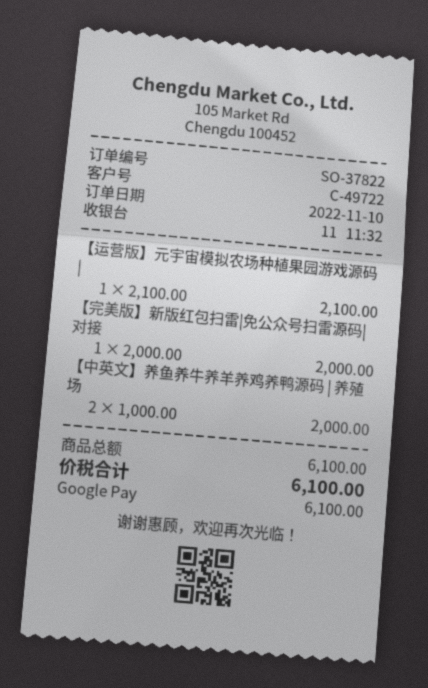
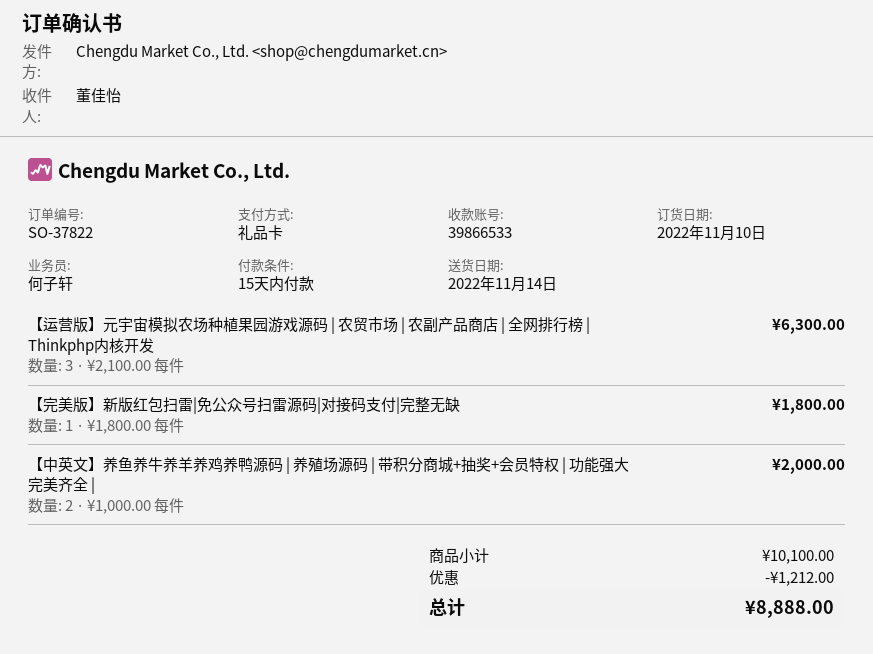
payment method: Google Pay -> gift card
【运营版】元宇宙模拟农场种植果园游戏源码 |: 1 x 2100.00 = 2100.00 -> 3 x 2100.00 = 6300.00
【完美版】新版红包扫雷|免公众号扫雷源码|对接: 1 x 2000.00 = 2000.00 -> 1 x 1800.00 = 1800.00
subtotal: 6100.00 -> 10100.00
discount: none -> 1212.00
total: 6100.00 -> 8888.00

